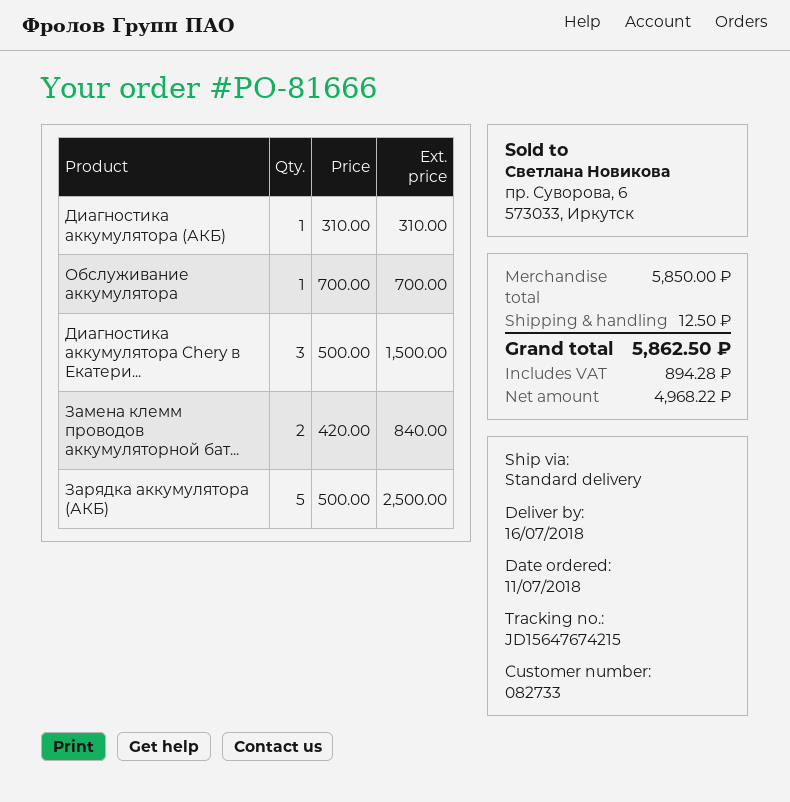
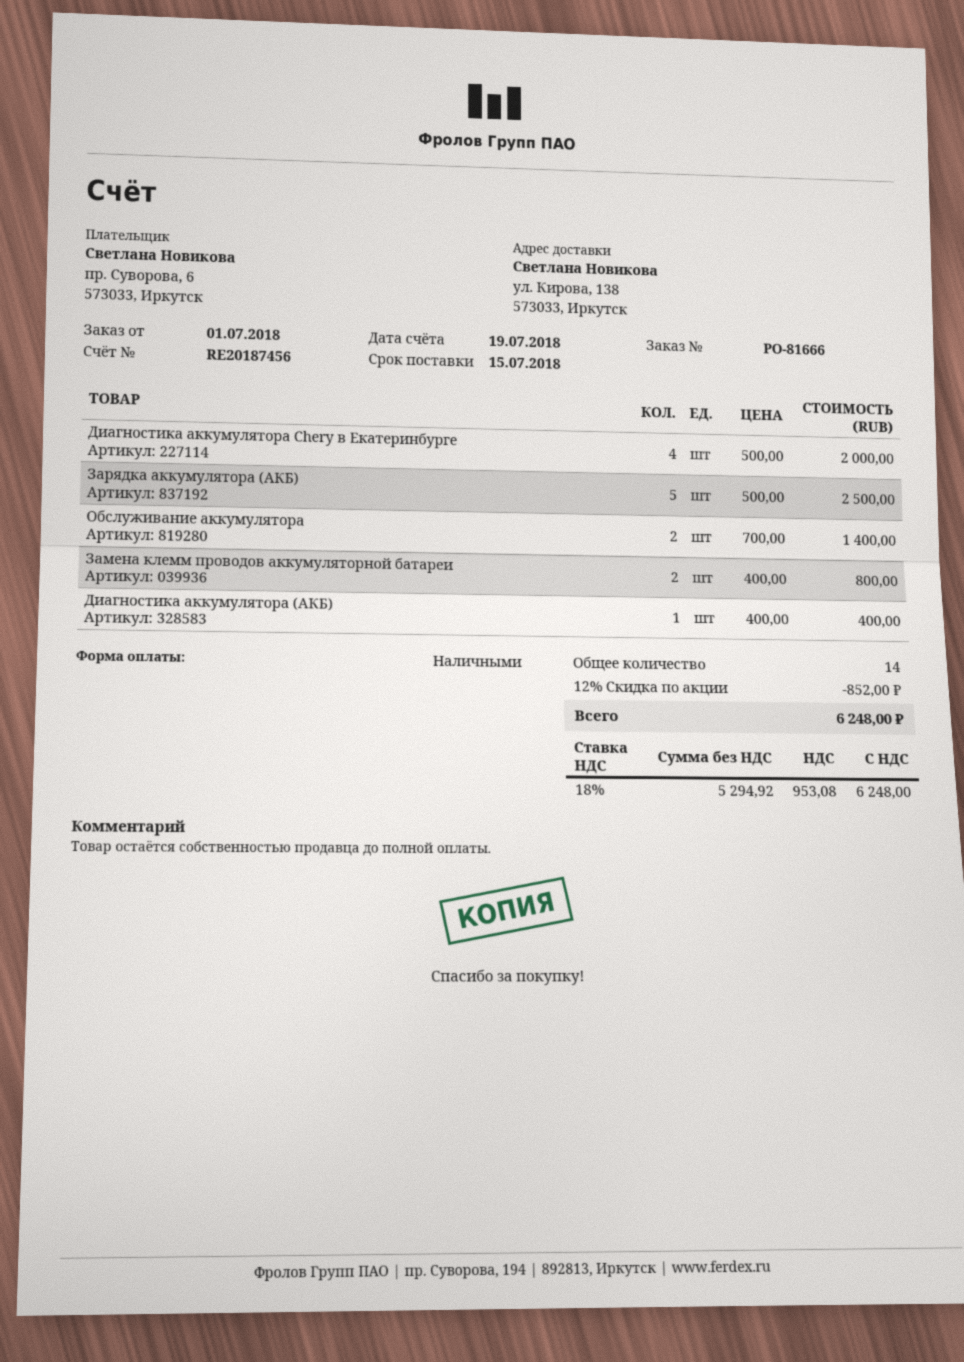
order date: 2018-07-11 -> 2018-07-01
delivery date: 2018-07-16 -> 2018-07-15
Диагностика аккумулятора (АКБ): 1 x 310.00 = 310.00 -> 1 x 400.00 = 400.00
Обслуживание аккумулятора: 1 x 700.00 = 700.00 -> 2 x 700.00 = 1400.00
Диагностика аккумулятора Chery в Екатери...: 3 x 500.00 = 1500.00 -> 4 x 500.00 = 2000.00
Замена клемм проводов аккумуляторной бат...: 2 x 420.00 = 840.00 -> 2 x 400.00 = 800.00
discount: none -> 12% = 852.00
shipping: 12.50 -> none
net: 4968.22 -> 5294.92
tax: 894.28 -> 953.08
total: 5862.50 -> 6248.00

